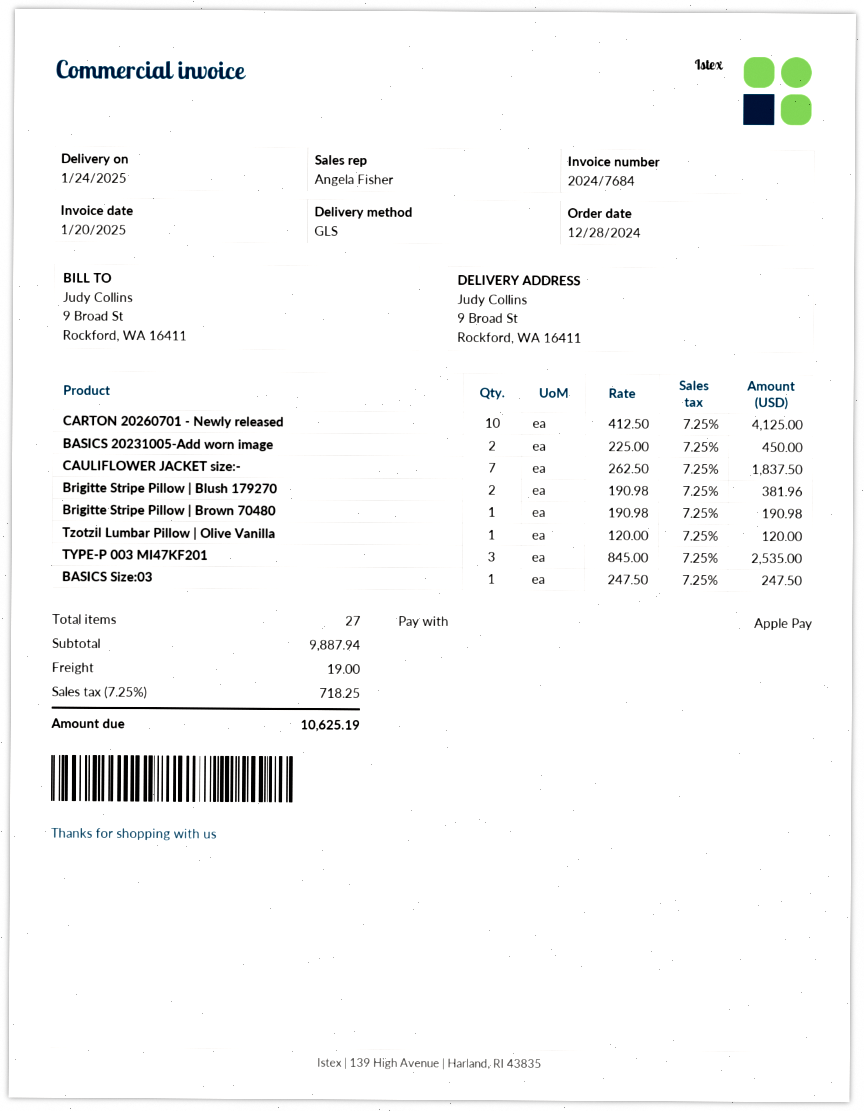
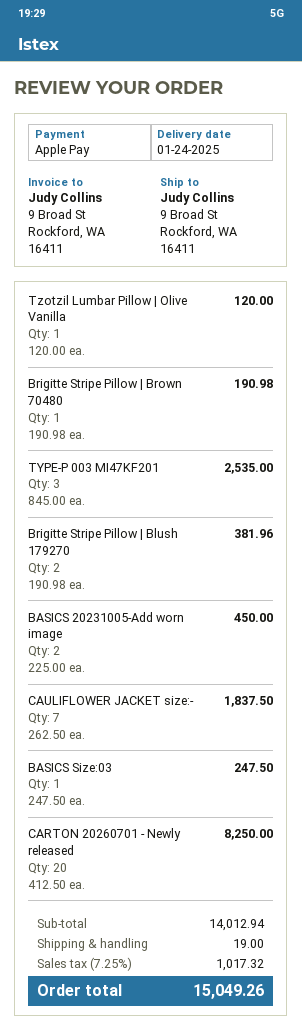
CARTON 20260701 - Newly released: 10 x 412.50 = 4125.00 -> 20 x 412.50 = 8250.00
subtotal: 9887.94 -> 14012.94
tax: 7.25% = 718.25 -> 7.25% = 1017.32
total: 10625.19 -> 15049.26

